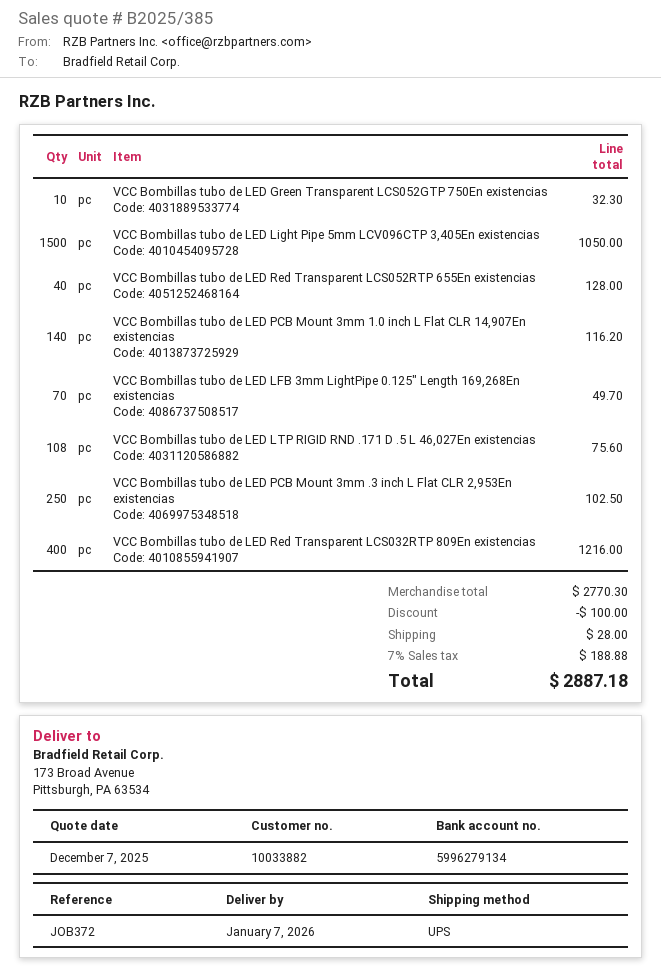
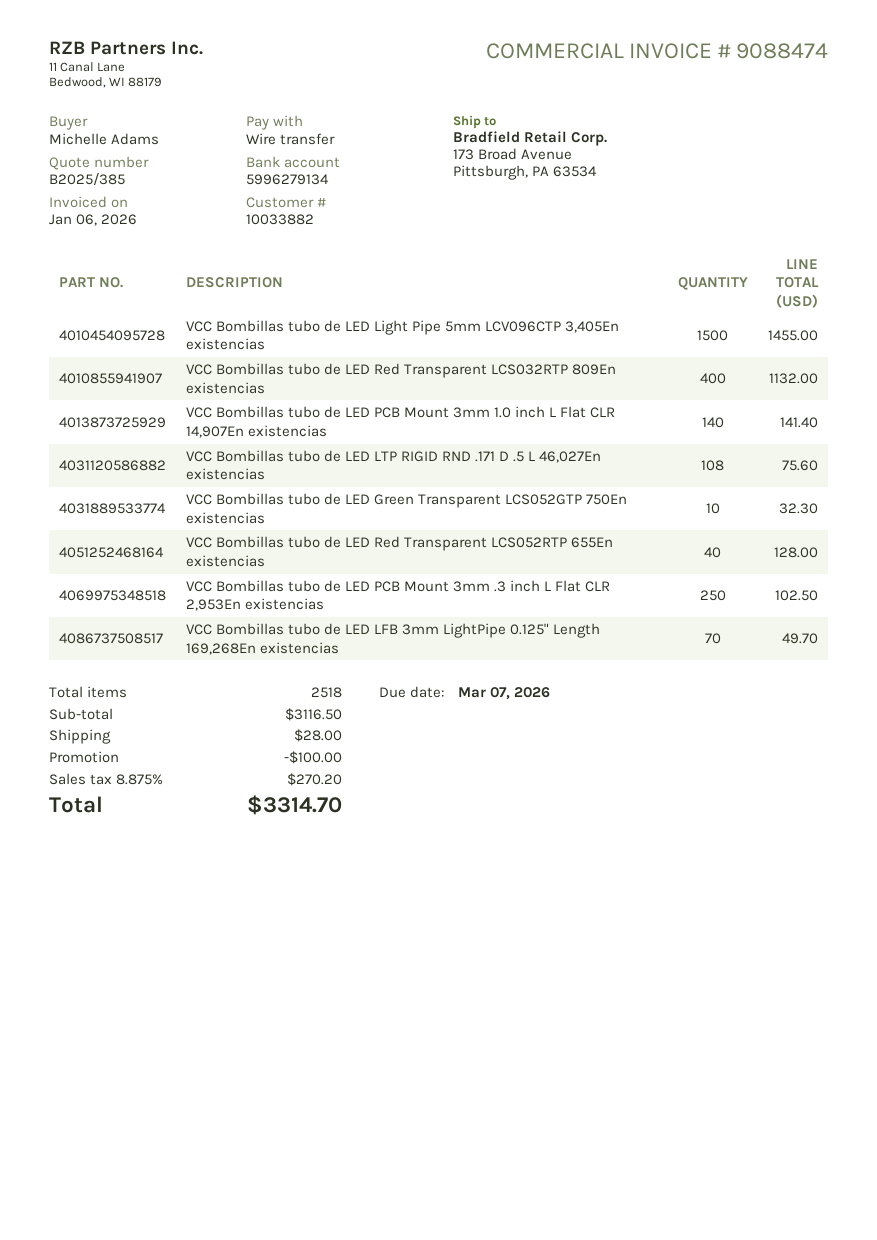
VCC Bombillas tubo de LED Light Pipe 5mm LCV096CTP 3,405En existencias: 1500 for 1050.00 -> 1500 for 1455.00
VCC Bombillas tubo de LED PCB Mount 3mm 1.0 inch L Flat CLR 14,907En existencias: 140 for 116.20 -> 140 for 141.40
VCC Bombillas tubo de LED Red Transparent LCS032RTP 809En existencias: 400 for 1216.00 -> 400 for 1132.00
subtotal: 2770.30 -> 3116.50
tax: 7% = 188.88 -> 8.875% = 270.20
total: 2887.18 -> 3314.70

